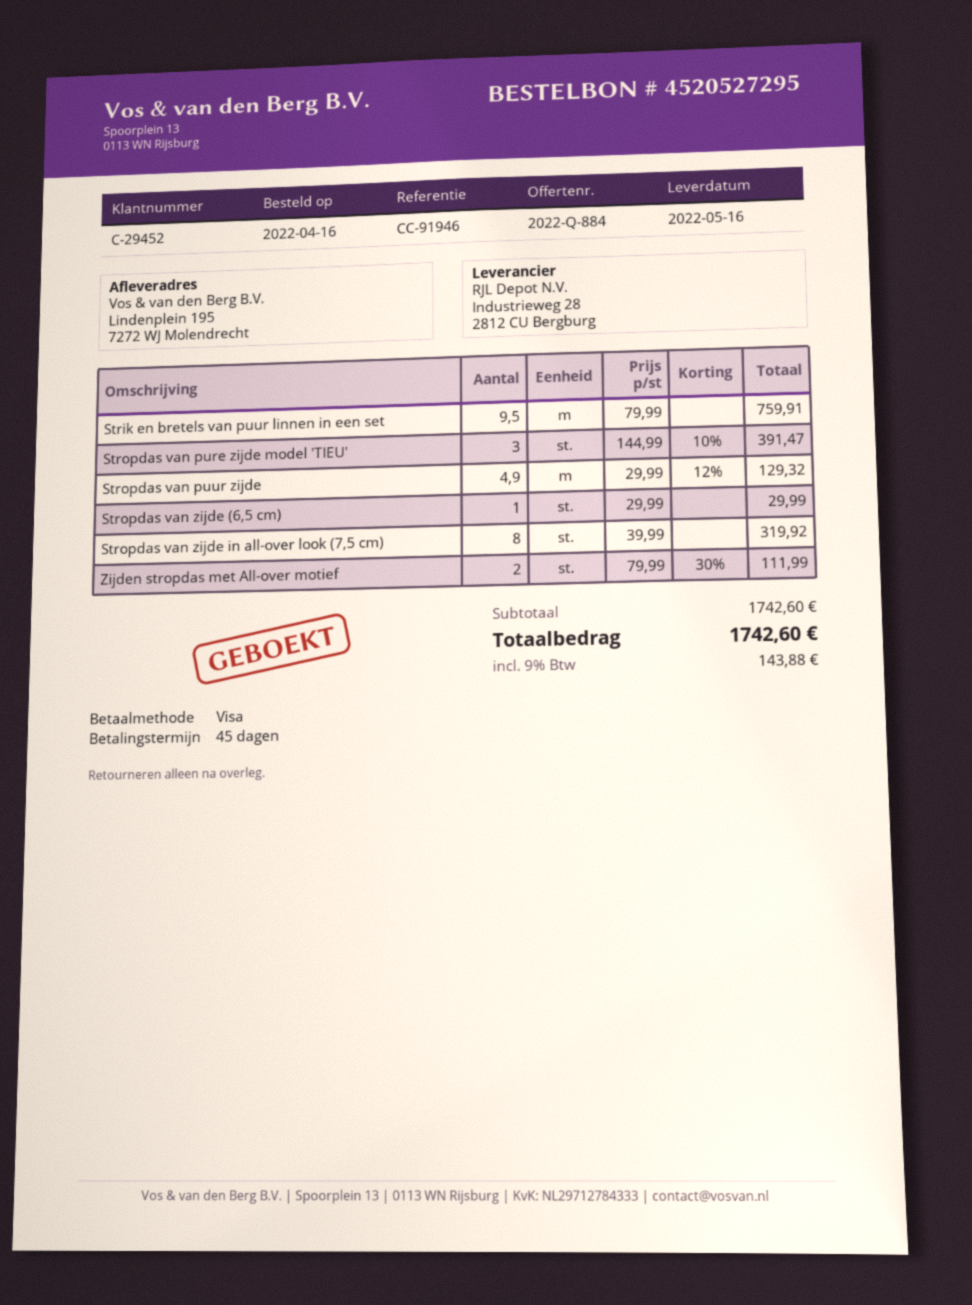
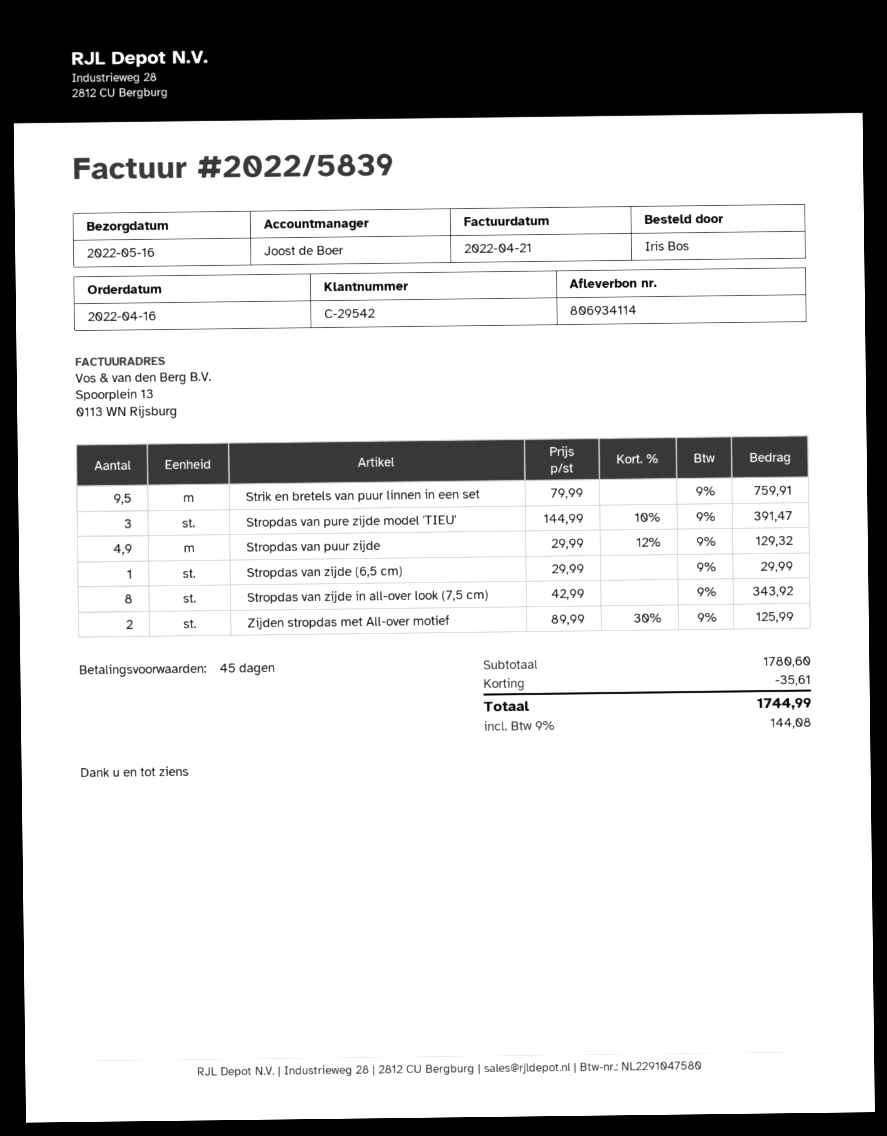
customer number: C-29452 -> C-29542
Stropdas van zijde in all-over look (7,5 cm): 8 x 39.99 = 319.92 -> 8 x 42.99 = 343.92
Zijden stropdas met All-over motief: 2 x 79.99 - 30% = 111.99 -> 2 x 89.99 - 30% = 125.99
subtotal: 1742.60 -> 1780.60
discount: none -> 35.61
tax: 9% = 143.88 -> 9% = 144.08
total: 1742.60 -> 1744.99

